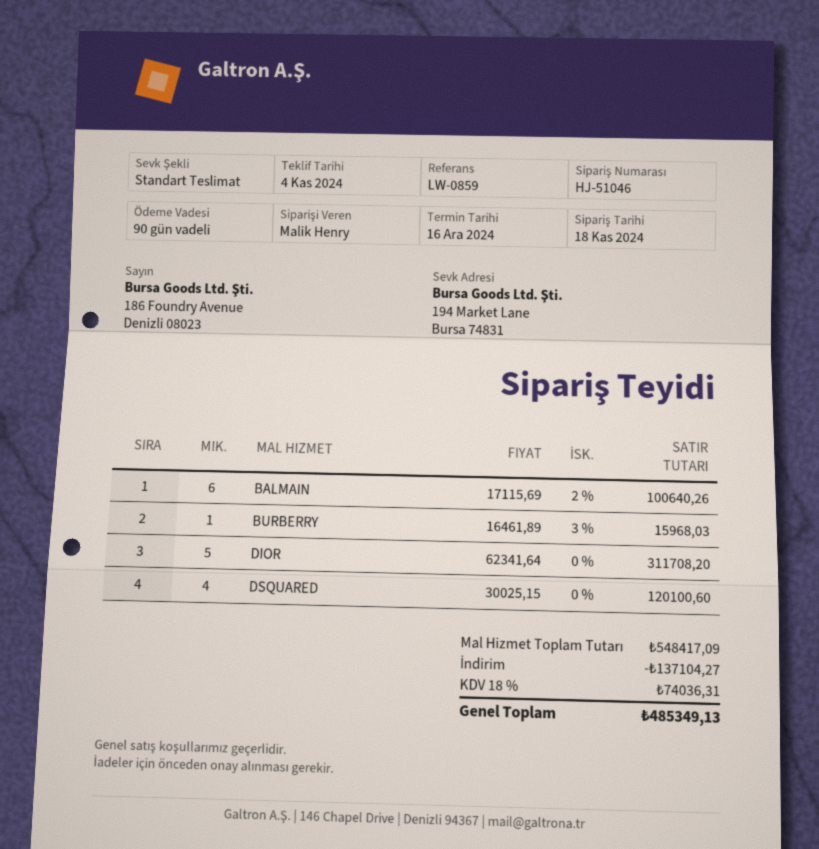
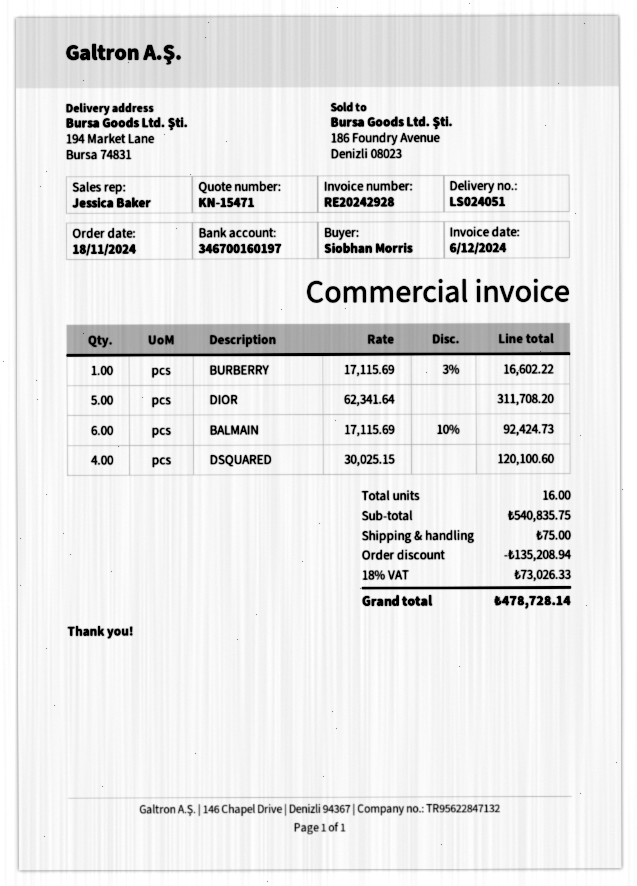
ordered by: Malik Henry -> Siobhan Morris
BALMAIN: 6 x 17115.69 - 2% = 100640.26 -> 6 x 17115.69 - 10% = 92424.73
BURBERRY: 1 x 16461.89 - 3% = 15968.03 -> 1 x 17115.69 - 3% = 16602.22
subtotal: 548417.09 -> 540835.75
discount: 137104.27 -> 135208.94
shipping: none -> 75.00
tax: 18% = 74036.31 -> 18% = 73026.33
total: 485349.13 -> 478728.14

